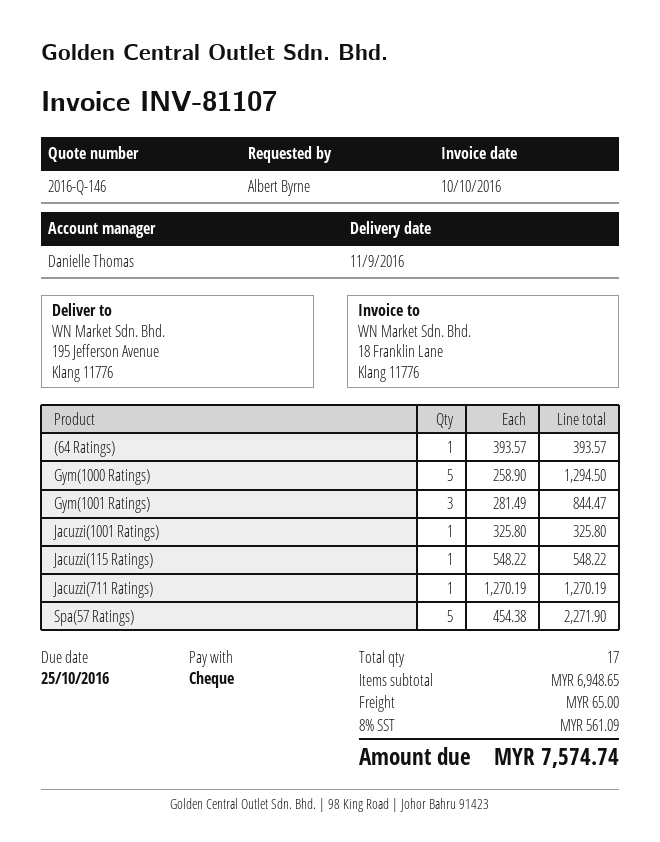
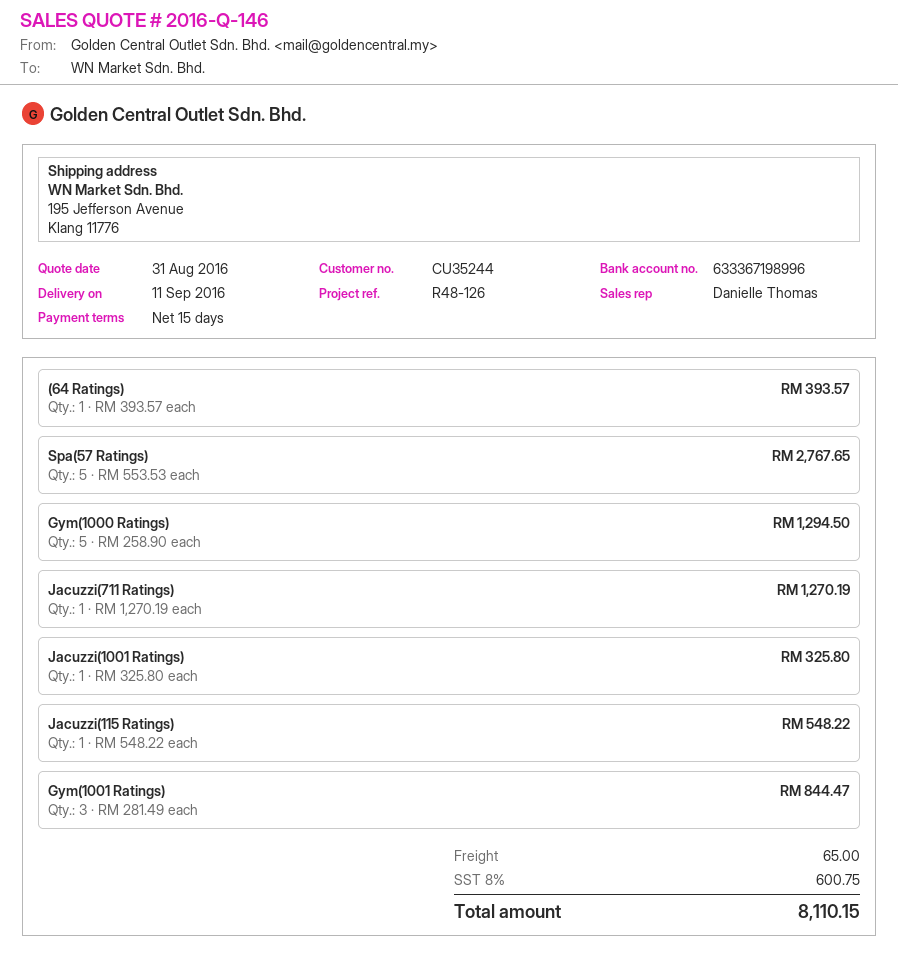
Spa(57 Ratings): 5 x 454.38 = 2271.90 -> 5 x 553.53 = 2767.65
tax: 8% = 561.09 -> 8% = 600.75
total: 7574.74 -> 8110.15

